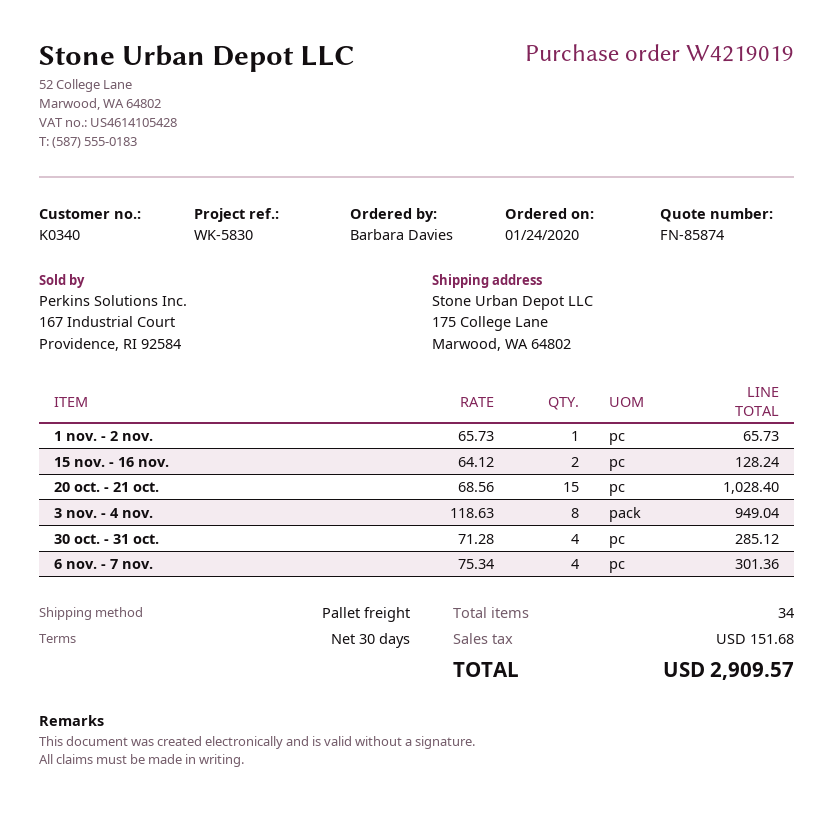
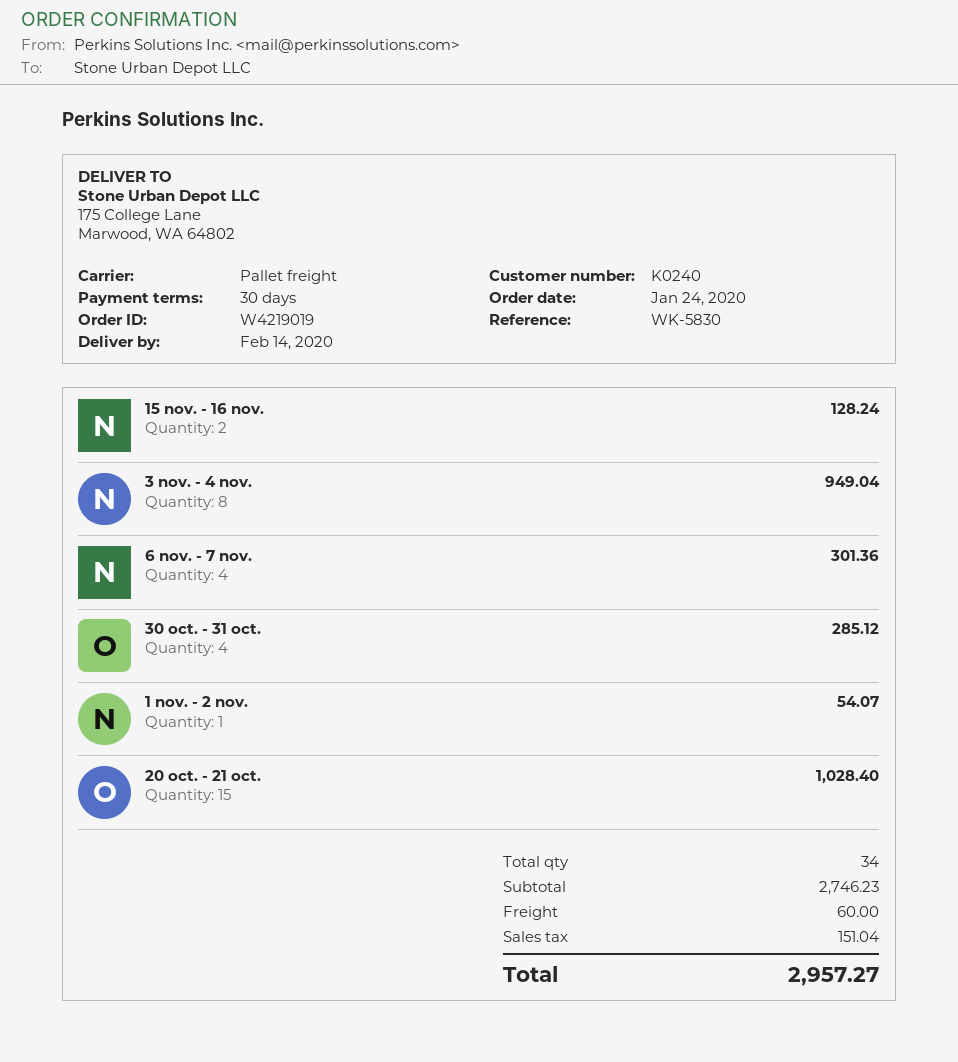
customer number: K0340 -> K0240
1 nov. - 2 nov.: 1 for 65.73 -> 1 for 54.07
shipping: none -> 60.00
tax: 151.68 -> 151.04
total: 2909.57 -> 2957.27

